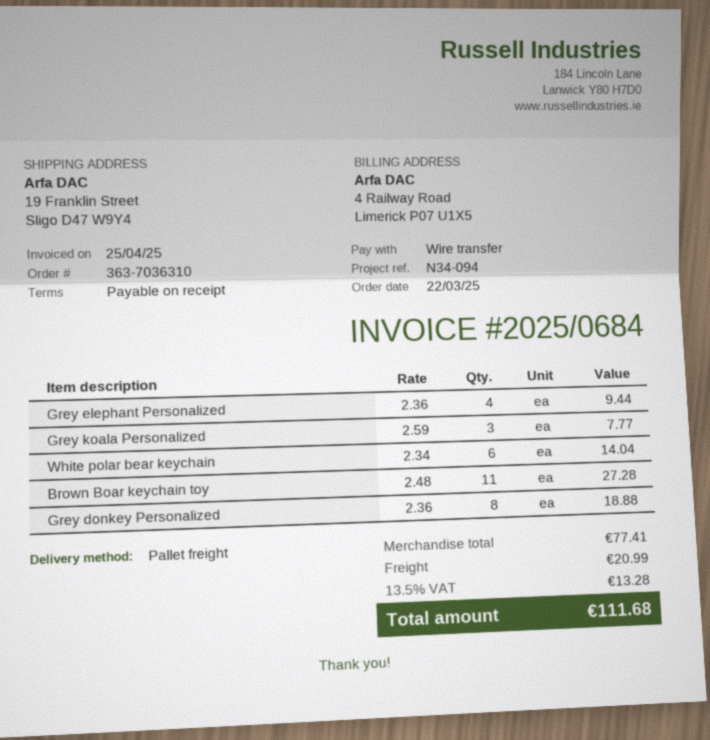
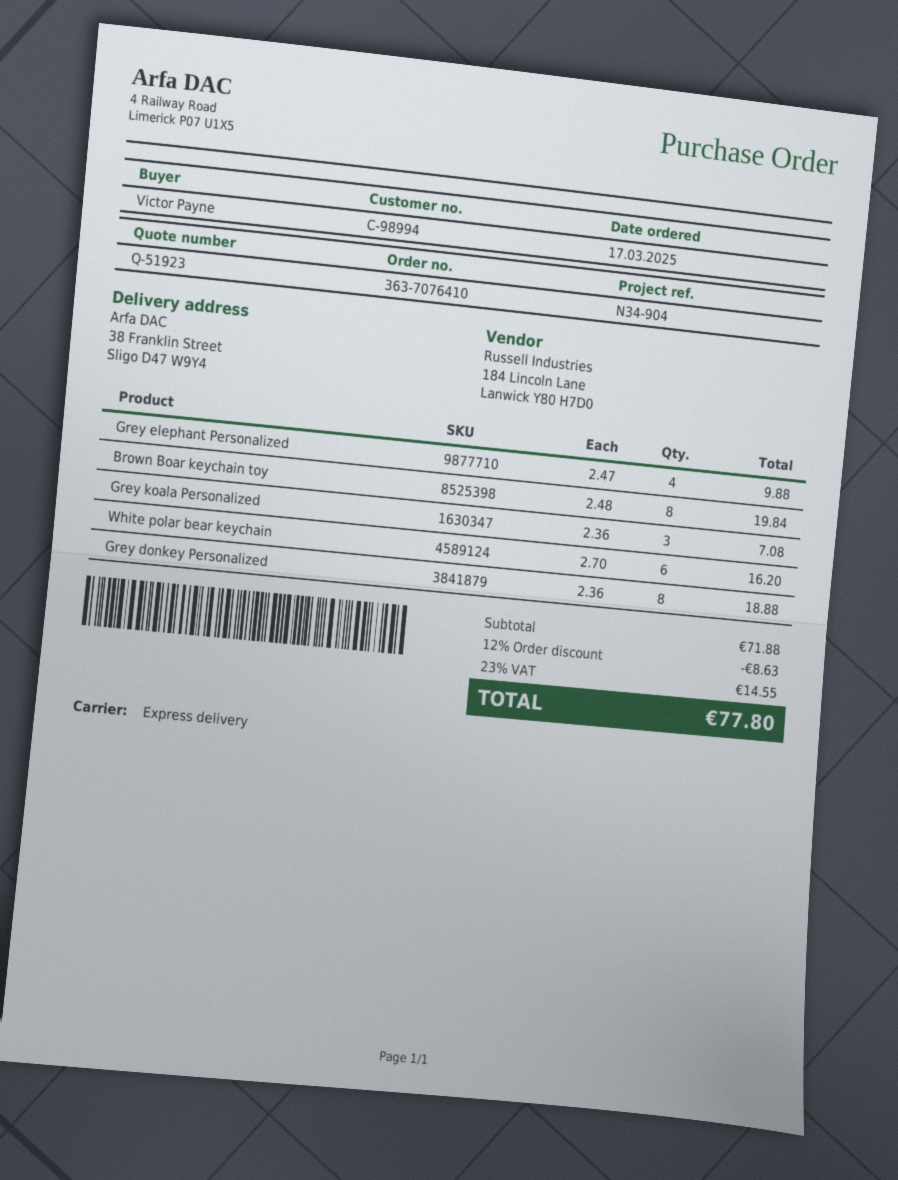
order number: 363-7036310 -> 363-7076410
order date: 2025-03-22 -> 2025-03-17
reference: N34-094 -> N34-904
shipping method: pallet freight -> express
ship to: 19 Franklin Street, Sligo D47 W9Y4 -> 38 Franklin Street, Sligo D47 W9Y4
Grey elephant Personalized: 4 x 2.36 = 9.44 -> 4 x 2.47 = 9.88
Grey koala Personalized: 3 x 2.59 = 7.77 -> 3 x 2.36 = 7.08
White polar bear keychain: 6 x 2.34 = 14.04 -> 6 x 2.70 = 16.20
Brown Boar keychain toy: 11 x 2.48 = 27.28 -> 8 x 2.48 = 19.84
subtotal: 77.41 -> 71.88
discount: none -> 12% = 8.63
shipping: 20.99 -> none
tax: 13.5% = 13.28 -> 23% = 14.55
total: 111.68 -> 77.80

